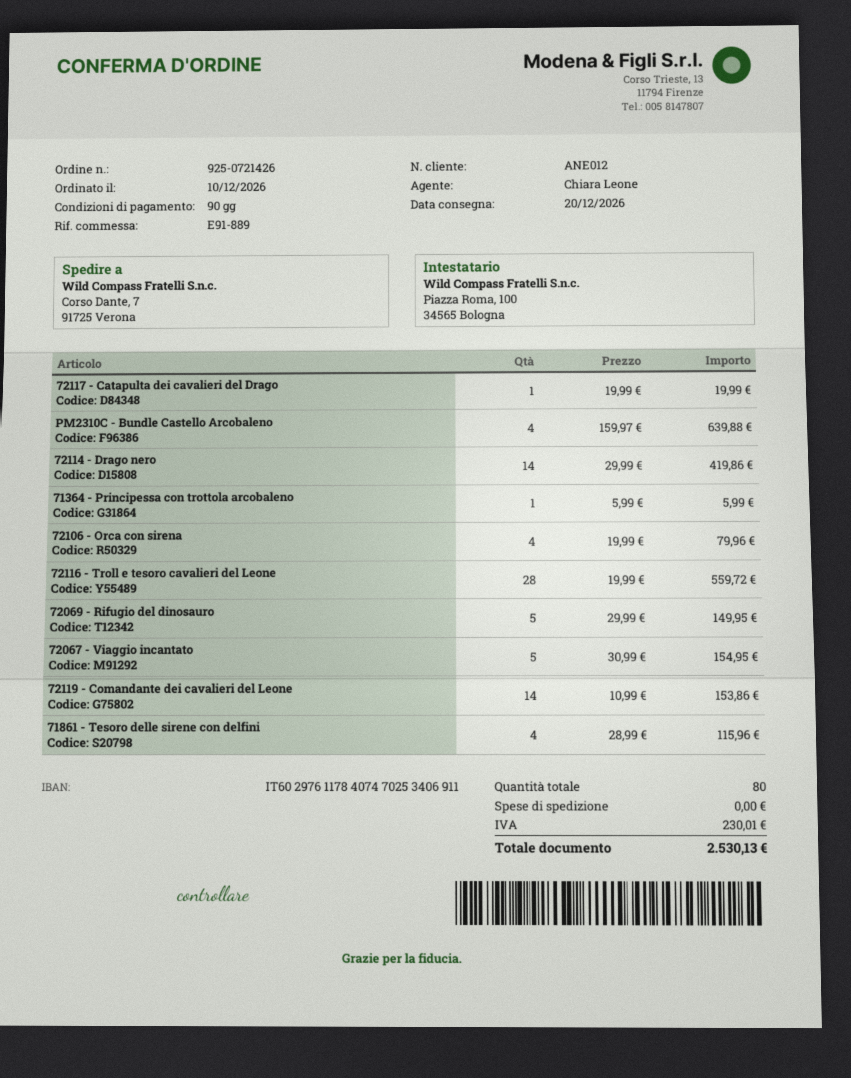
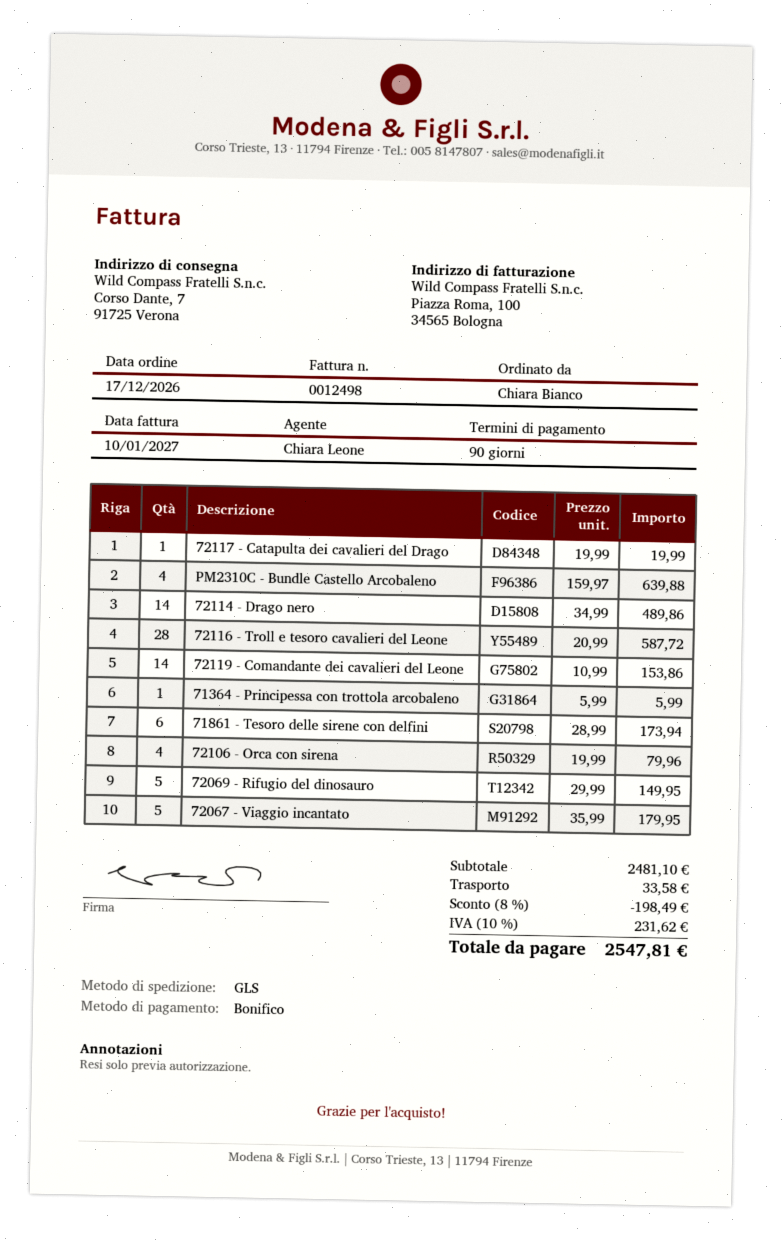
order date: 2026-12-10 -> 2026-12-17
72114 - Drago nero: 14 x 29.99 = 419.86 -> 14 x 34.99 = 489.86
72116 - Troll e tesoro cavalieri del Leone: 28 x 19.99 = 559.72 -> 28 x 20.99 = 587.72
72067 - Viaggio incantato: 5 x 30.99 = 154.95 -> 5 x 35.99 = 179.95
71861 - Tesoro delle sirene con delfini: 4 x 28.99 = 115.96 -> 6 x 28.99 = 173.94
discount: none -> 8% = 198.49
shipping: 0.00 -> 33.58
tax: 230.01 -> 231.62
total: 2530.13 -> 2547.81

